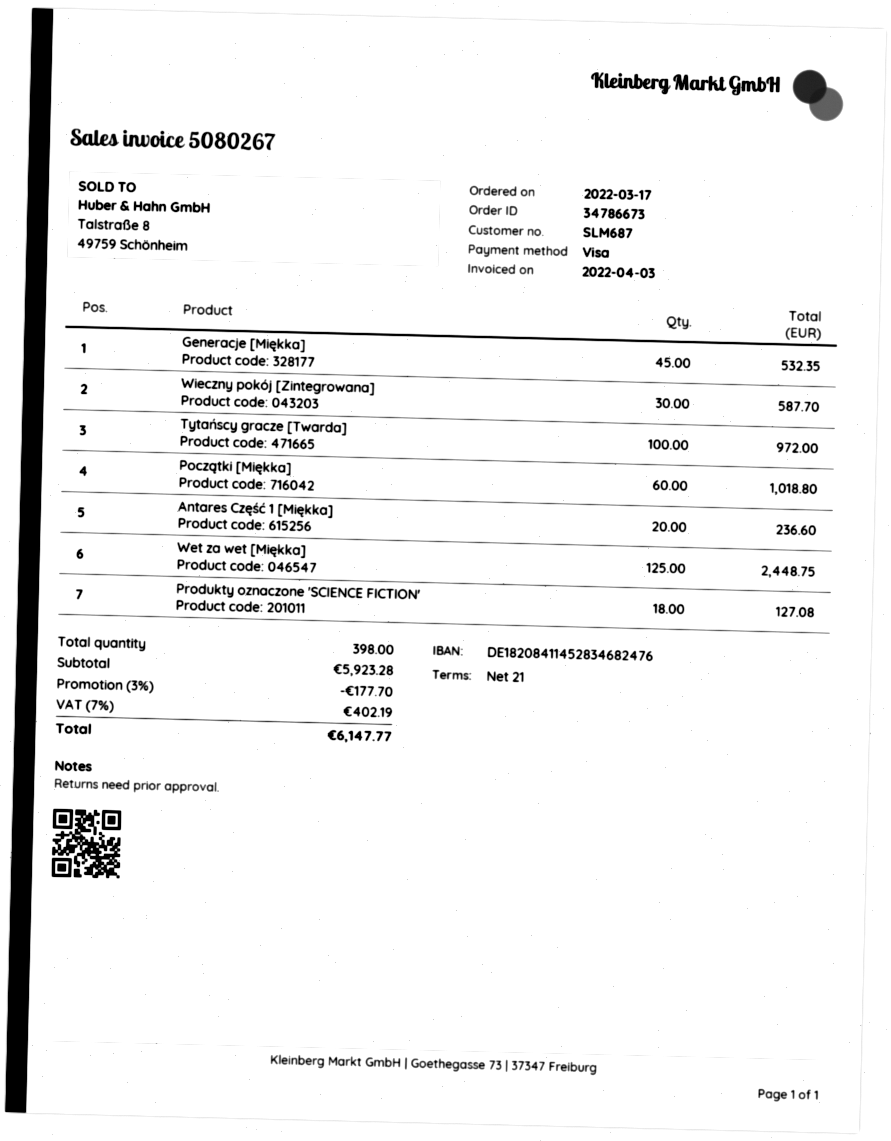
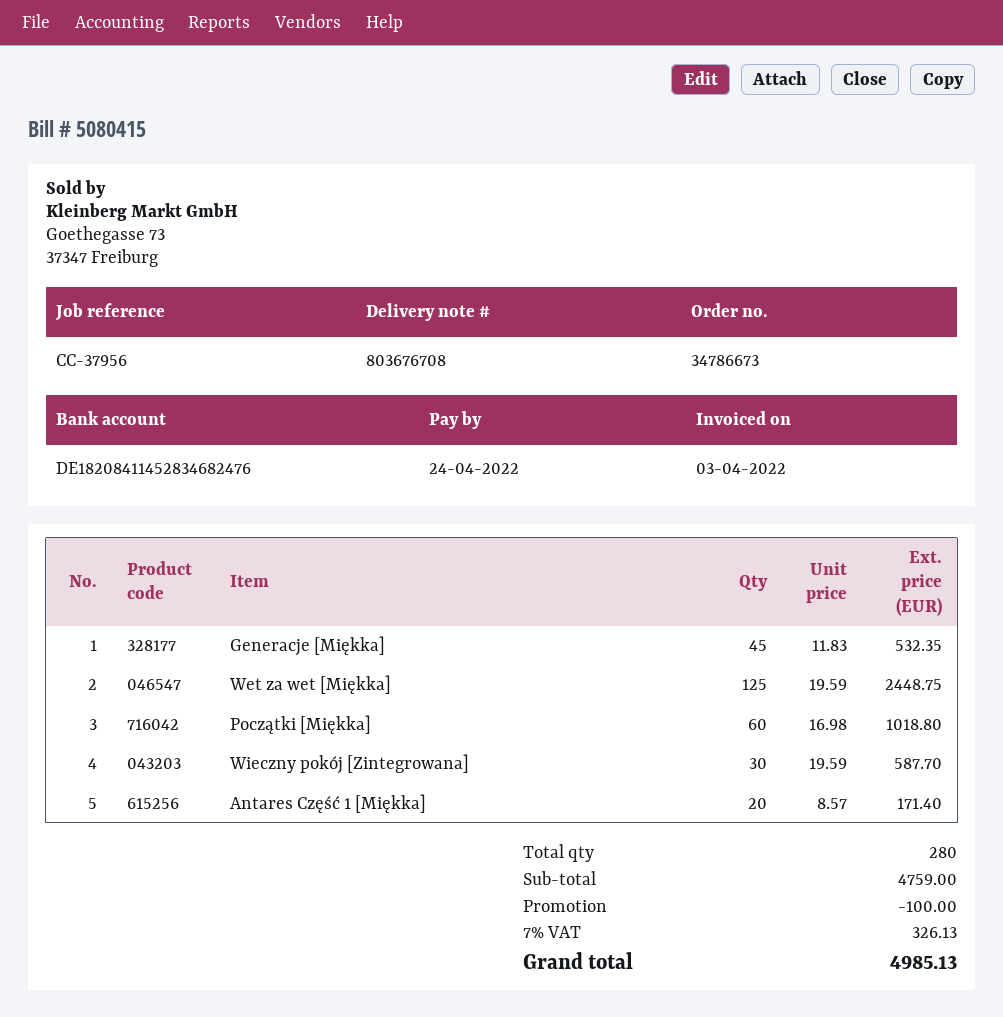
invoice number: 5080267 -> 5080415
Tytańscy gracze [Twarda]: 100 for 972.00 -> none
Antares Część 1 [Miękka]: 20 for 236.60 -> 20 for 171.40
Produkty oznaczone 'SCIENCE FICTION': 18 for 127.08 -> none
total quantity: 398 -> 280
subtotal: 5923.28 -> 4759.00
discount: 177.70 -> 100.00
tax: 7% = 402.19 -> 7% = 326.13
total: 6147.77 -> 4985.13

